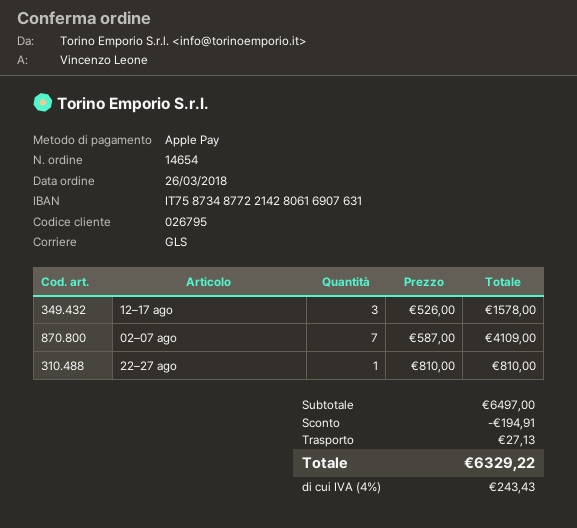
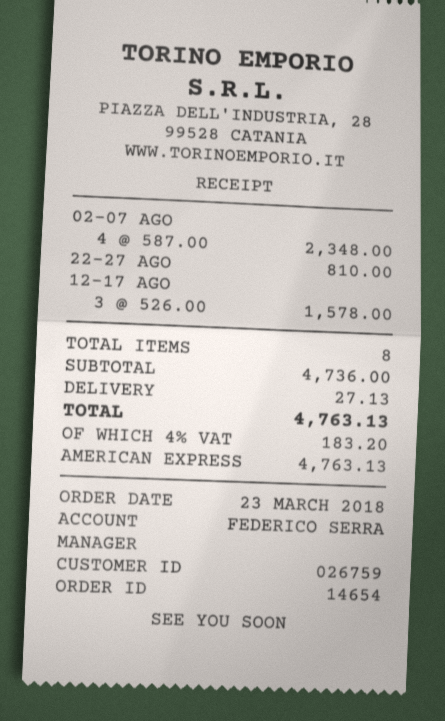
order date: 2018-03-26 -> 2018-03-23
customer number: 026795 -> 026759
payment method: Apple Pay -> American Express
02–07 ago: 7 x 587.00 = 4109.00 -> 4 x 587.00 = 2348.00
subtotal: 6497.00 -> 4736.00
discount: 194.91 -> none
tax: 4% = 243.43 -> 4% = 183.20
total: 6329.22 -> 4763.13

